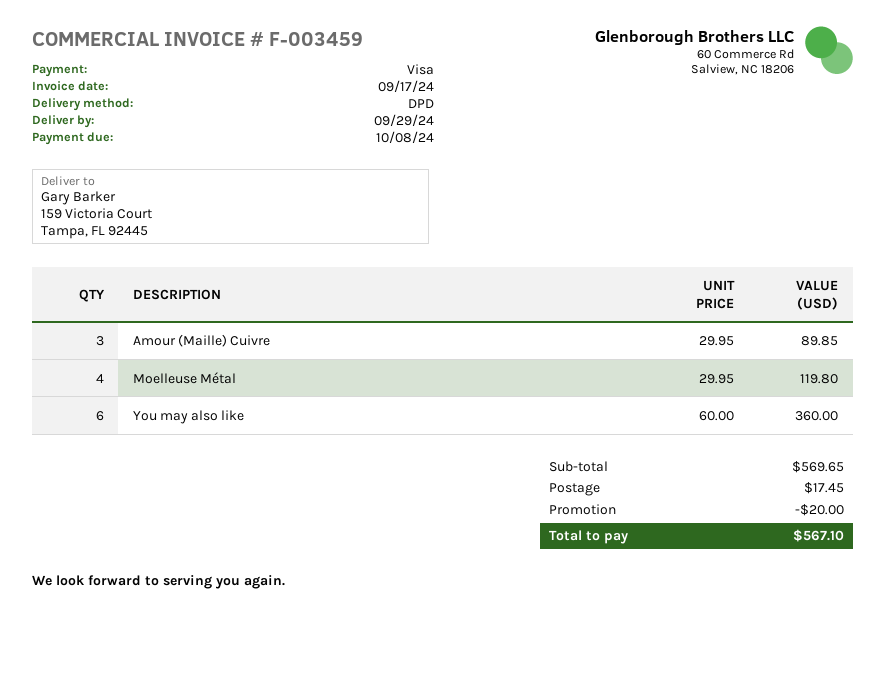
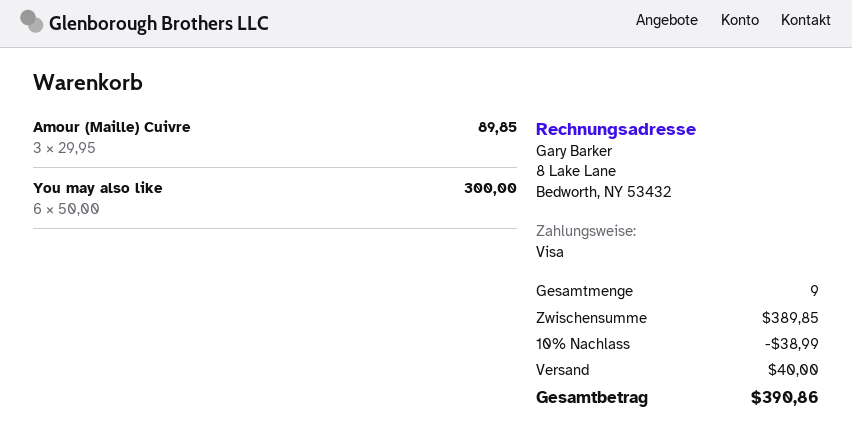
Moelleuse Métal: 4 x 29.95 = 119.80 -> none
You may also like: 6 x 60.00 = 360.00 -> 6 x 50.00 = 300.00
subtotal: 569.65 -> 389.85
discount: 20.00 -> 38.99
shipping: 17.45 -> 40.00
total: 567.10 -> 390.86

